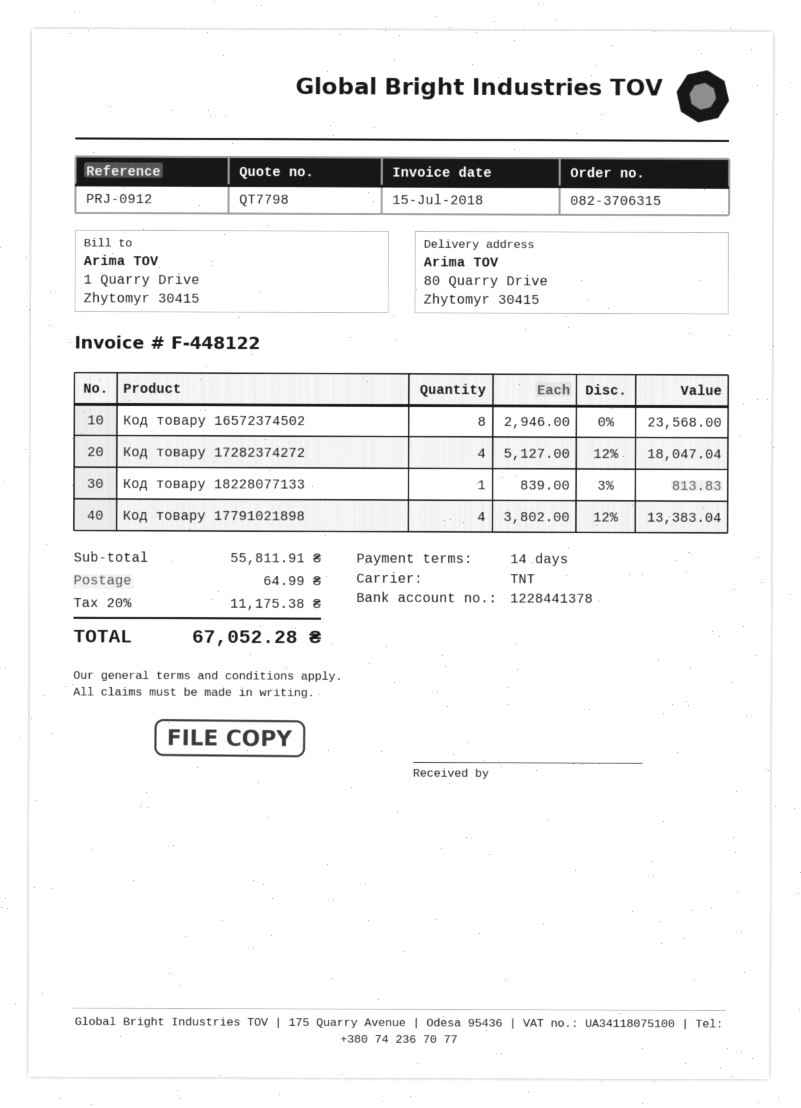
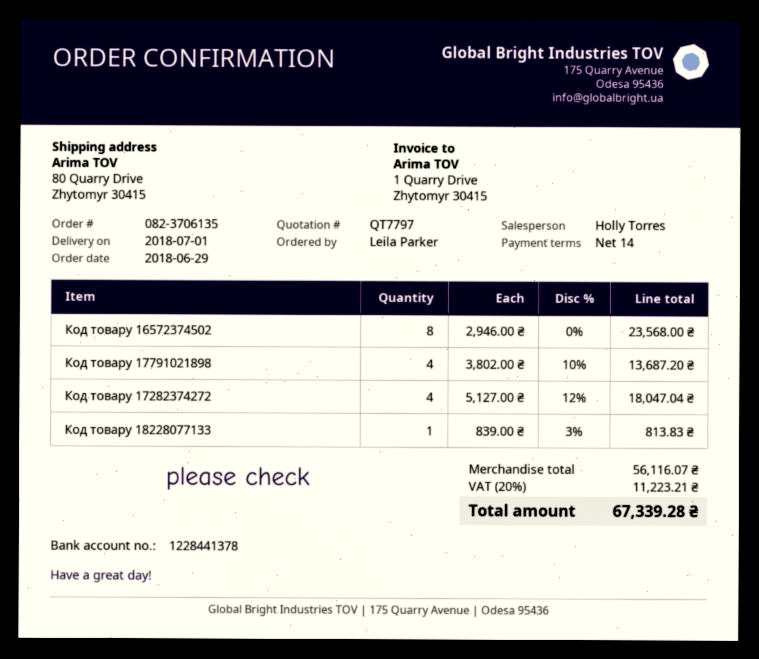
quote number: QT7798 -> QT7797
order number: 082-3706315 -> 082-3706135
Код товару 17791021898: 4 x 3802.00 - 12% = 13383.04 -> 4 x 3802.00 - 10% = 13687.20
subtotal: 55811.91 -> 56116.07
shipping: 64.99 -> none
tax: 20% = 11175.38 -> 20% = 11223.21
total: 67052.28 -> 67339.28

